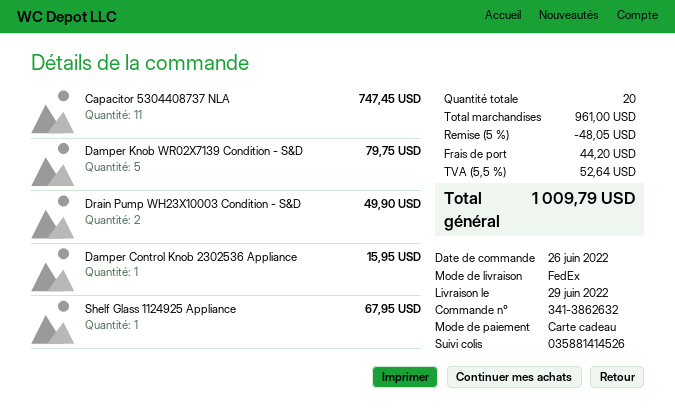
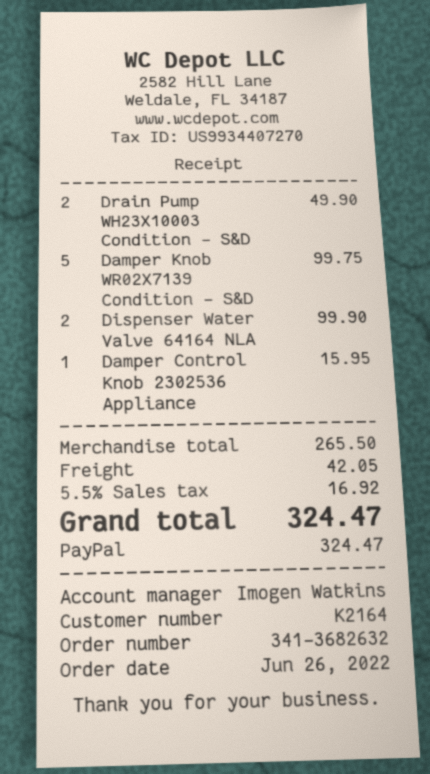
order number: 341-3862632 -> 341-3682632
payment method: gift card -> PayPal
Capacitor 5304408737 NLA: 11 for 747.45 -> none
Damper Knob WR02X7139 Condition - S&D: 5 for 79.75 -> 5 for 99.75
Shelf Glass 1124925 Appliance: 1 for 67.95 -> none
Dispenser Water Valve 64164 NLA: none -> 2 for 99.90
subtotal: 961.00 -> 265.50
discount: 5% = 48.05 -> none
shipping: 44.20 -> 42.05
tax: 5.5% = 52.64 -> 5.5% = 16.92
total: 1009.79 -> 324.47

